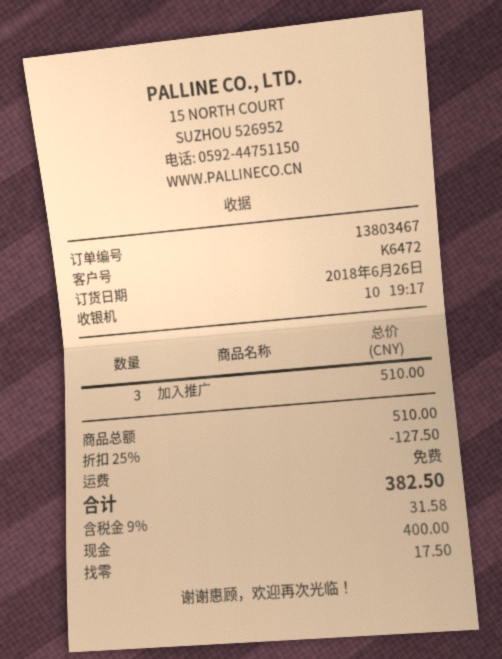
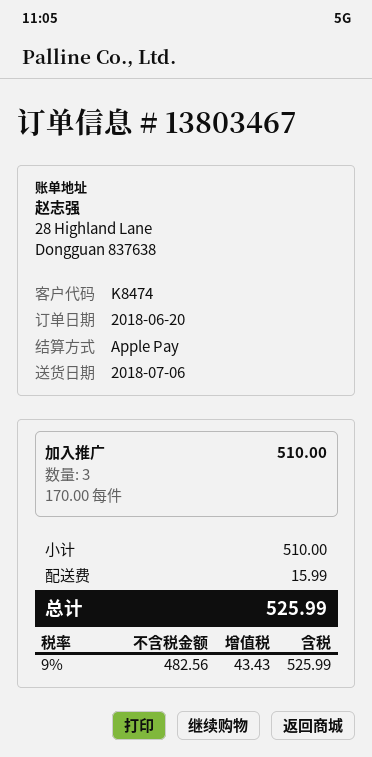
order date: 2018-06-26 -> 2018-06-20
customer number: K6472 -> K8474
payment method: cash -> Apple Pay
discount: 25% = 127.50 -> none
shipping: 0.00 -> 15.99
tax: 9% = 31.58 -> 9% = 43.43
total: 382.50 -> 525.99

